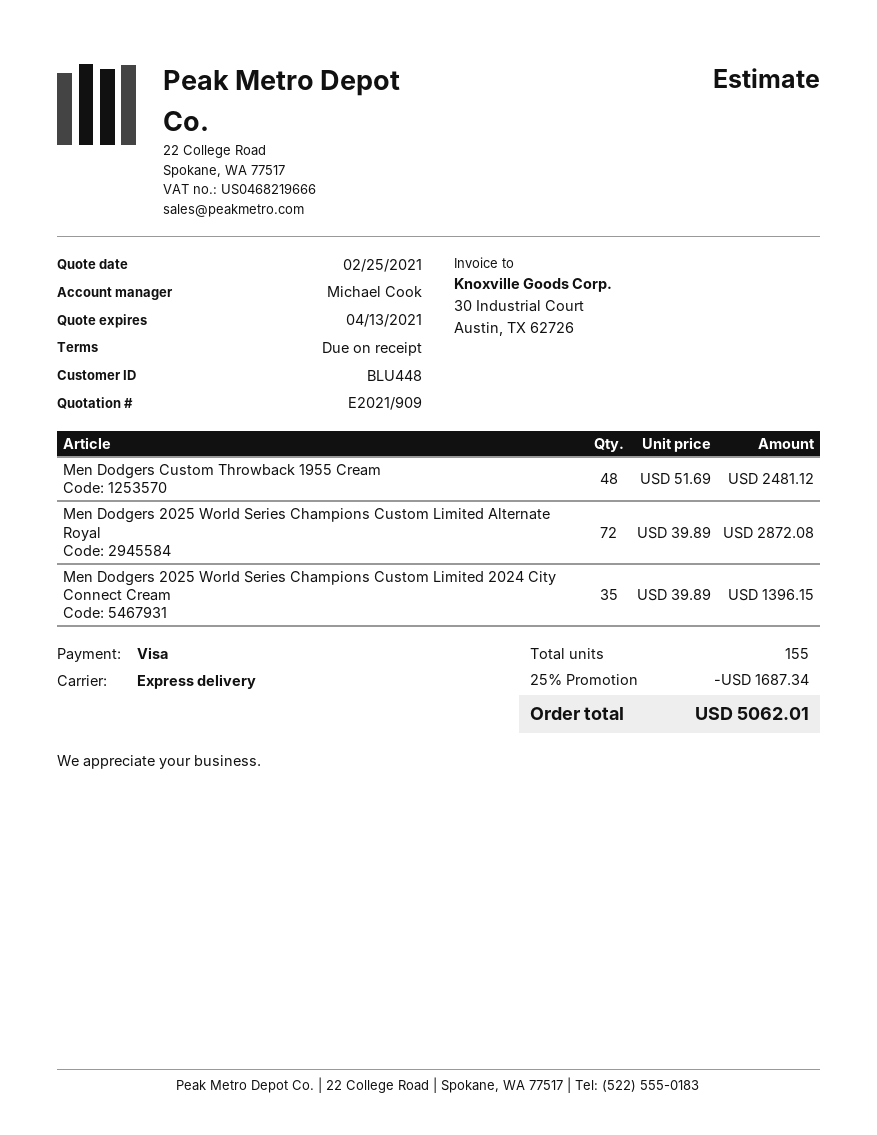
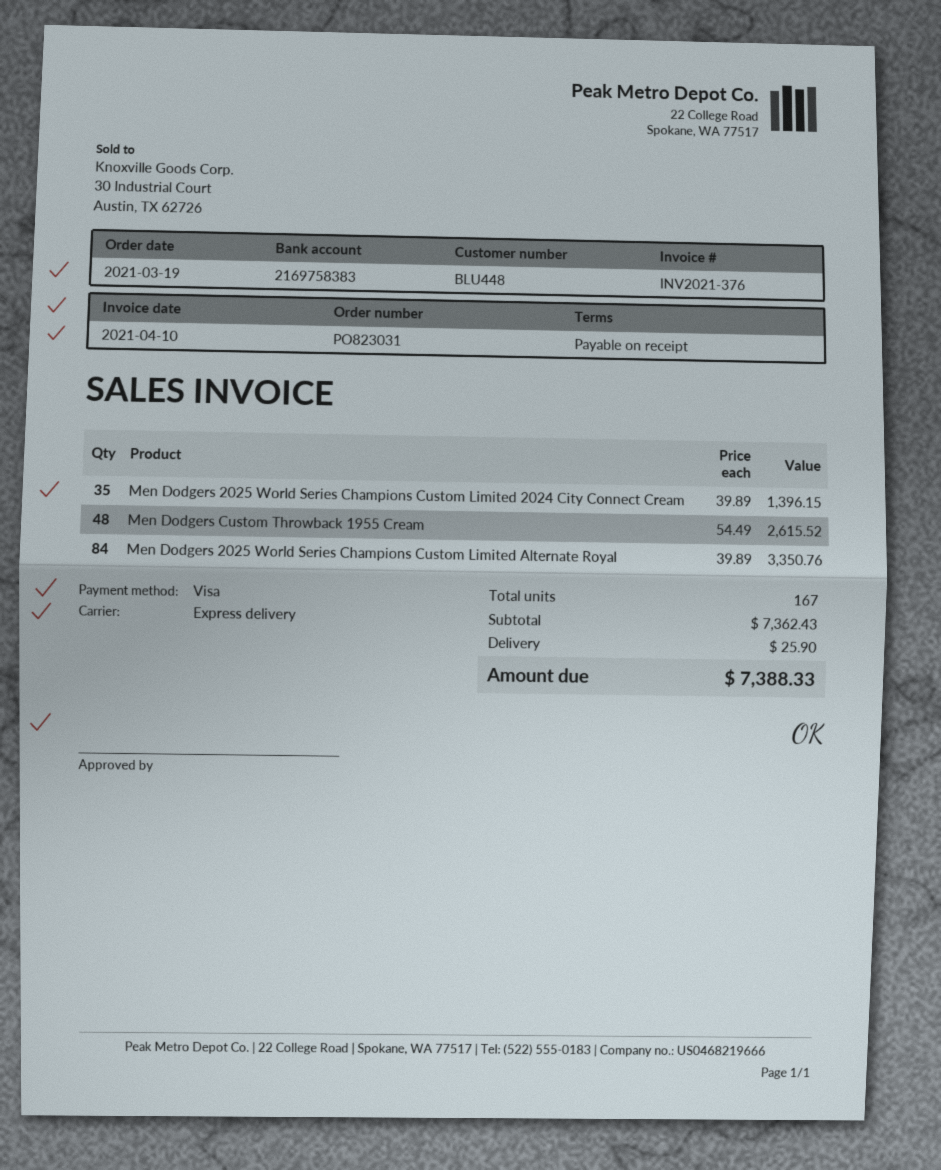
Men Dodgers Custom Throwback 1955 Cream: 48 x 51.69 = 2481.12 -> 48 x 54.49 = 2615.52
Men Dodgers 2025 World Series Champions Custom Limited Alternate Royal: 72 x 39.89 = 2872.08 -> 84 x 39.89 = 3350.76
total quantity: 155 -> 167
discount: 25% = 1687.34 -> none
shipping: none -> 25.90
total: 5062.01 -> 7388.33

